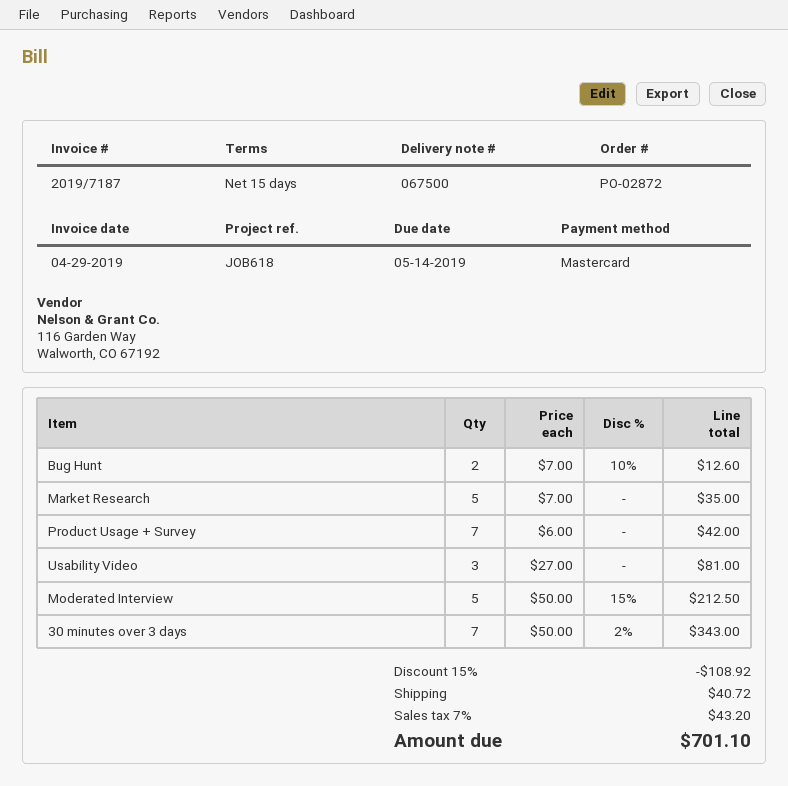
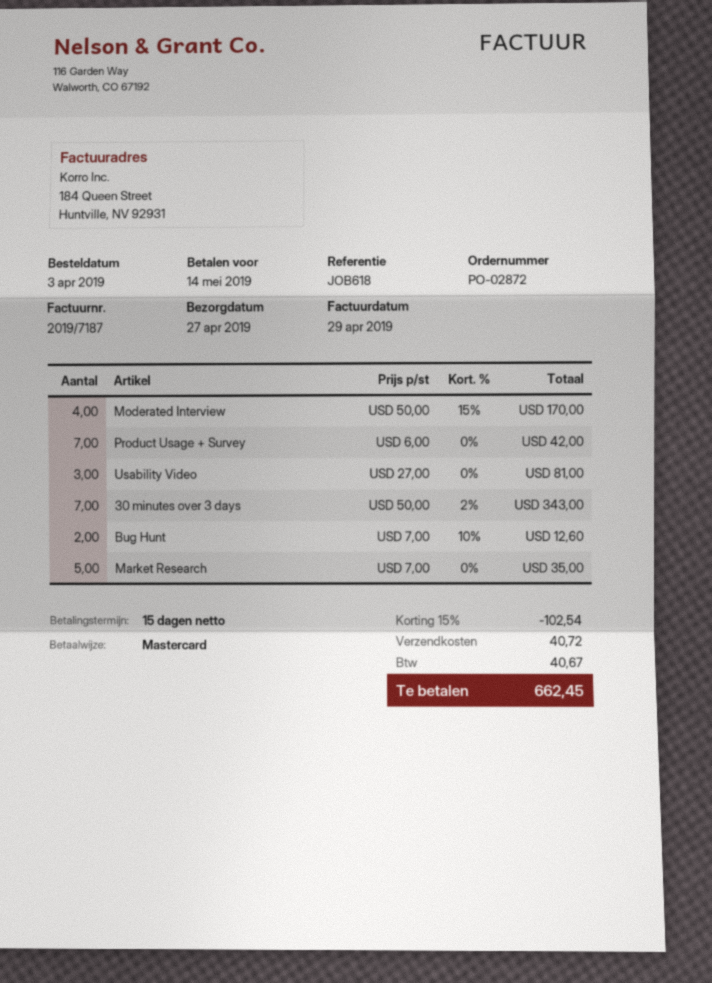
Moderated Interview: 5 x 50.00 - 15% = 212.50 -> 4 x 50.00 - 15% = 170.00
discount: 15% = 108.92 -> 15% = 102.54
tax: 43.20 -> 40.67
total: 701.10 -> 662.45

